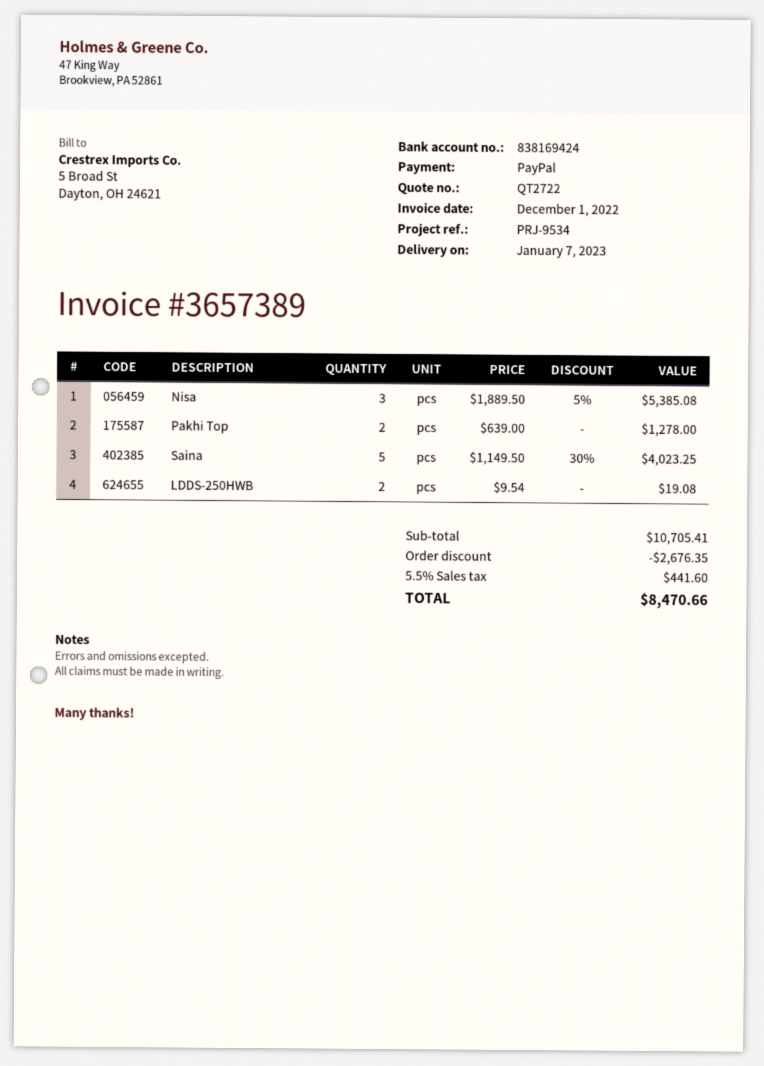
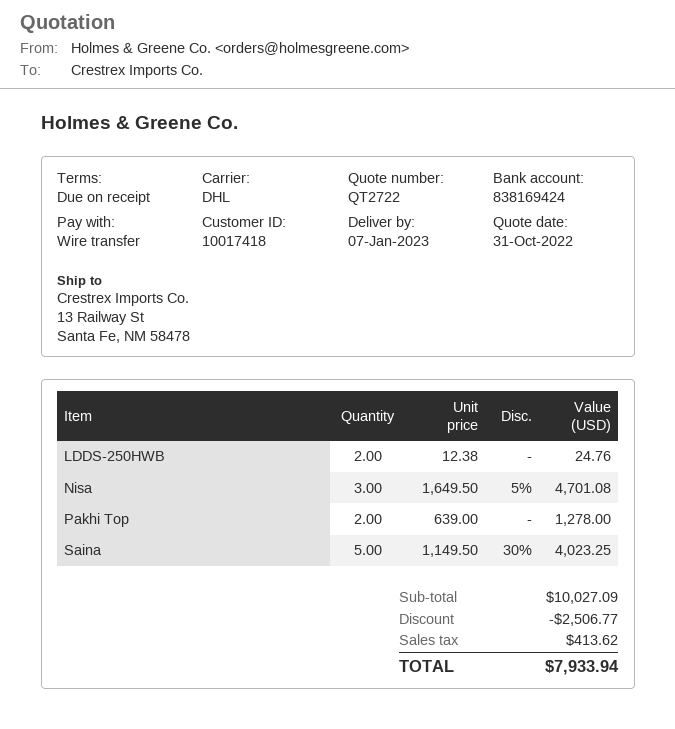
payment method: PayPal -> bank transfer
Nisa: 3 x 1889.50 - 5% = 5385.08 -> 3 x 1649.50 - 5% = 4701.08
LDDS-250HWB: 2 x 9.54 = 19.08 -> 2 x 12.38 = 24.76
subtotal: 10705.41 -> 10027.09
discount: 2676.35 -> 2506.77
tax: 441.60 -> 413.62
total: 8470.66 -> 7933.94

